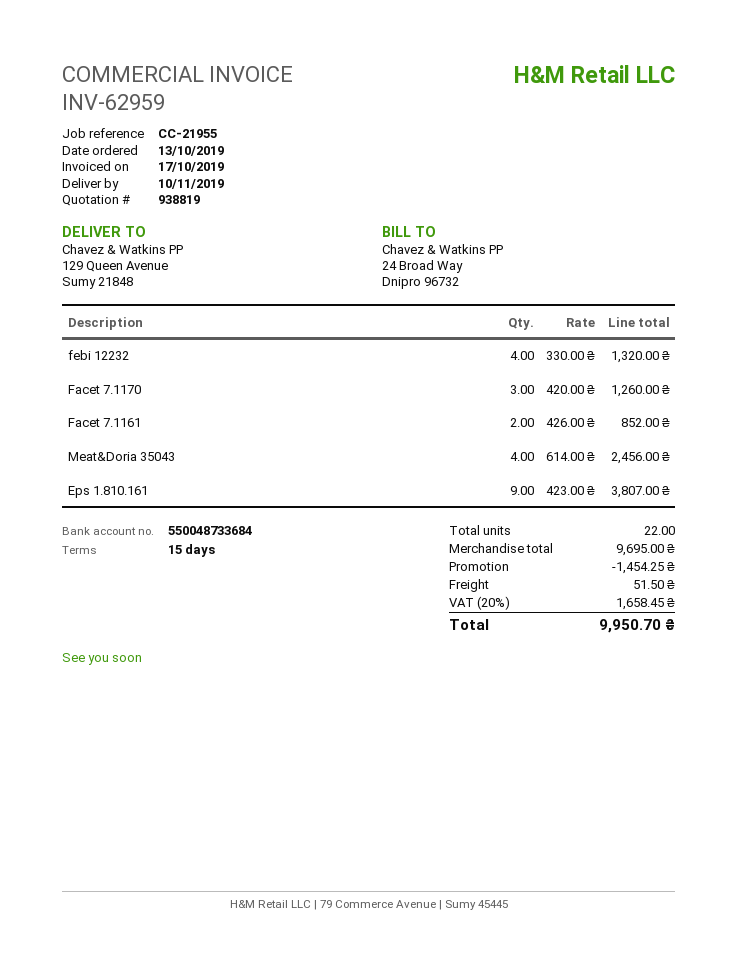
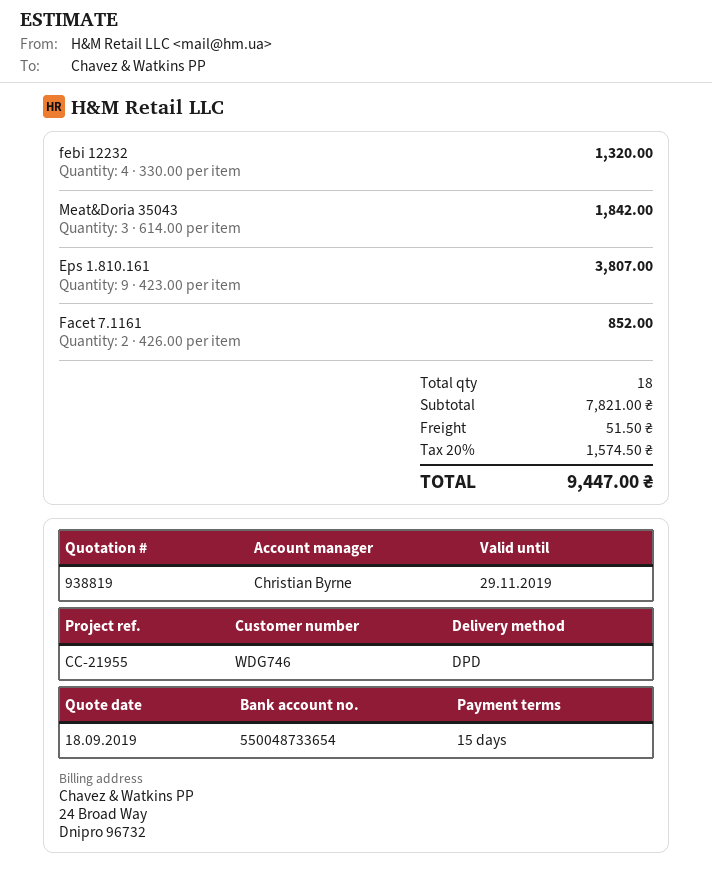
bank account: 550048733684 -> 550048733654
Facet 7.1170: 3 x 420.00 = 1260.00 -> none
Meat&Doria 35043: 4 x 614.00 = 2456.00 -> 3 x 614.00 = 1842.00
total quantity: 22 -> 18
subtotal: 9695.00 -> 7821.00
discount: 1454.25 -> none
tax: 20% = 1658.45 -> 20% = 1574.50
total: 9950.70 -> 9447.00

